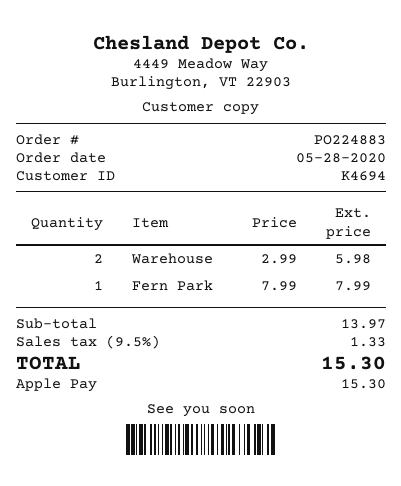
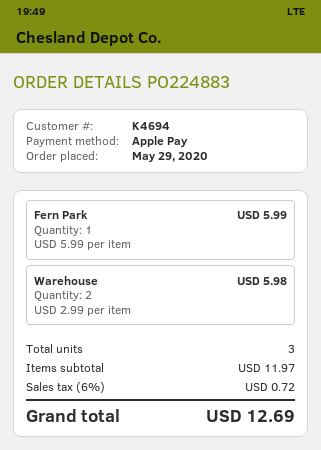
order date: 2020-05-28 -> 2020-05-29
Fern Park: 1 x 7.99 = 7.99 -> 1 x 5.99 = 5.99
subtotal: 13.97 -> 11.97
tax: 9.5% = 1.33 -> 6% = 0.72
total: 15.30 -> 12.69

